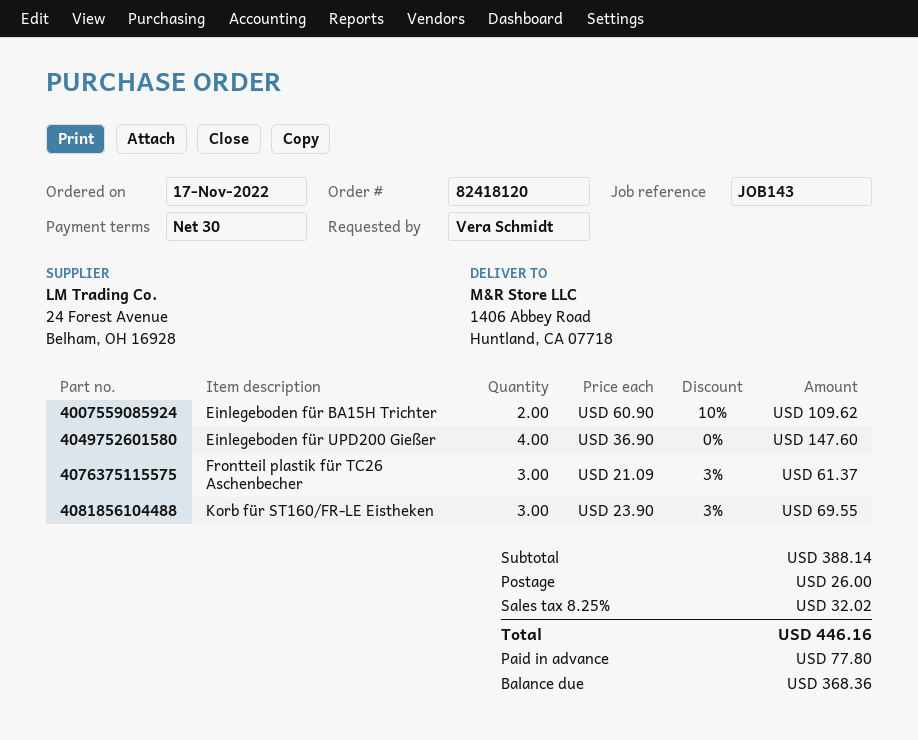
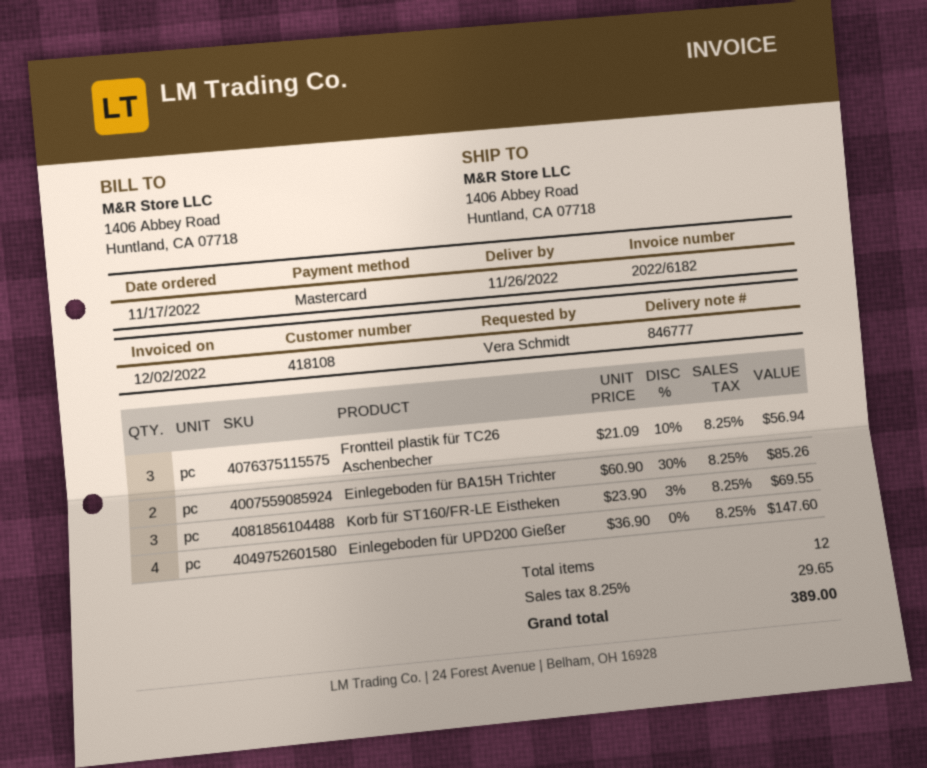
Einlegeboden für BA15H Trichter: 2 x 60.90 - 10% = 109.62 -> 2 x 60.90 - 30% = 85.26
Frontteil plastik für TC26 Aschenbecher: 3 x 21.09 - 3% = 61.37 -> 3 x 21.09 - 10% = 56.94
shipping: 26.00 -> none
tax: 8.25% = 32.02 -> 8.25% = 29.65
total: 446.16 -> 389.00

